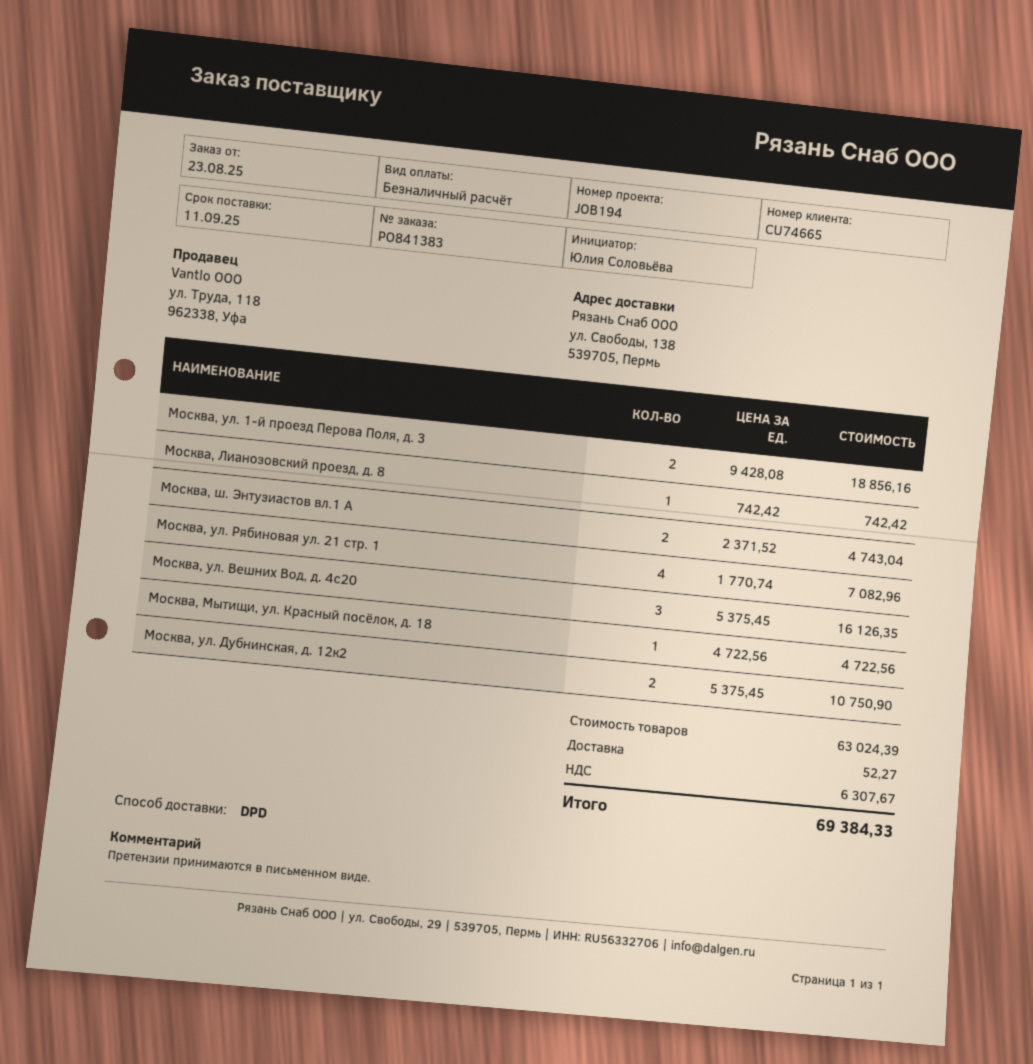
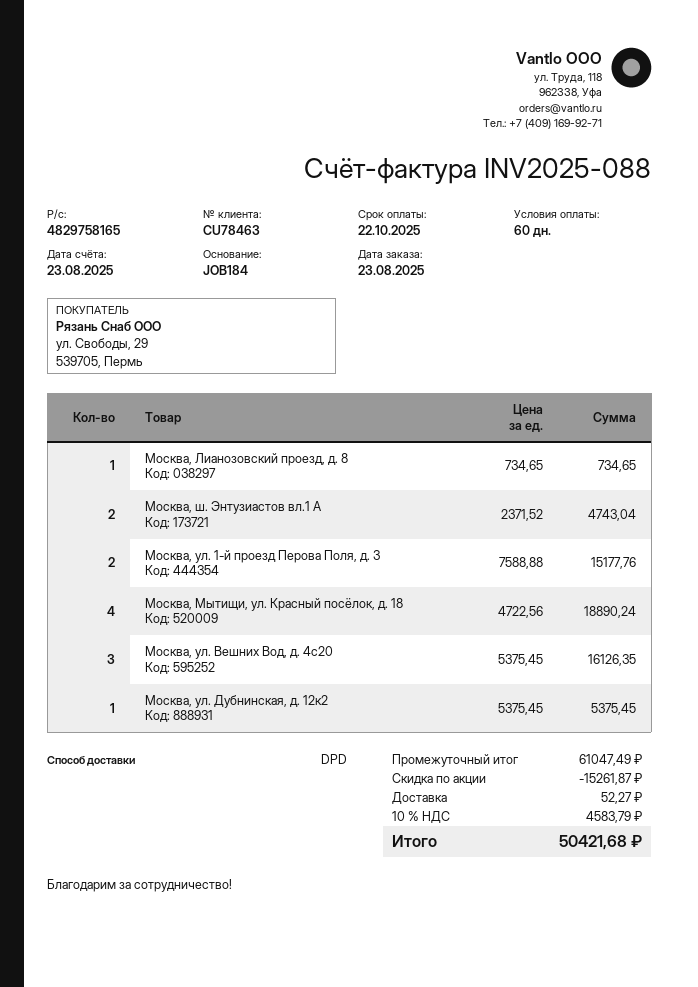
customer number: CU74665 -> CU78463
reference: JOB194 -> JOB184
Москва, ул. 1-й проезд Перова Поля, д. 3: 2 x 9428.08 = 18856.16 -> 2 x 7588.88 = 15177.76
Москва, Лианозовский проезд, д. 8: 1 x 742.42 = 742.42 -> 1 x 734.65 = 734.65
Москва, ул. Рябиновая ул. 21 стр. 1: 4 x 1770.74 = 7082.96 -> none
Москва, Мытищи, ул. Красный посёлок, д. 18: 1 x 4722.56 = 4722.56 -> 4 x 4722.56 = 18890.24
Москва, ул. Дубнинская, д. 12к2: 2 x 5375.45 = 10750.90 -> 1 x 5375.45 = 5375.45
subtotal: 63024.39 -> 61047.49
discount: none -> 15261.87
tax: 6307.67 -> 4583.79
total: 69384.33 -> 50421.68

